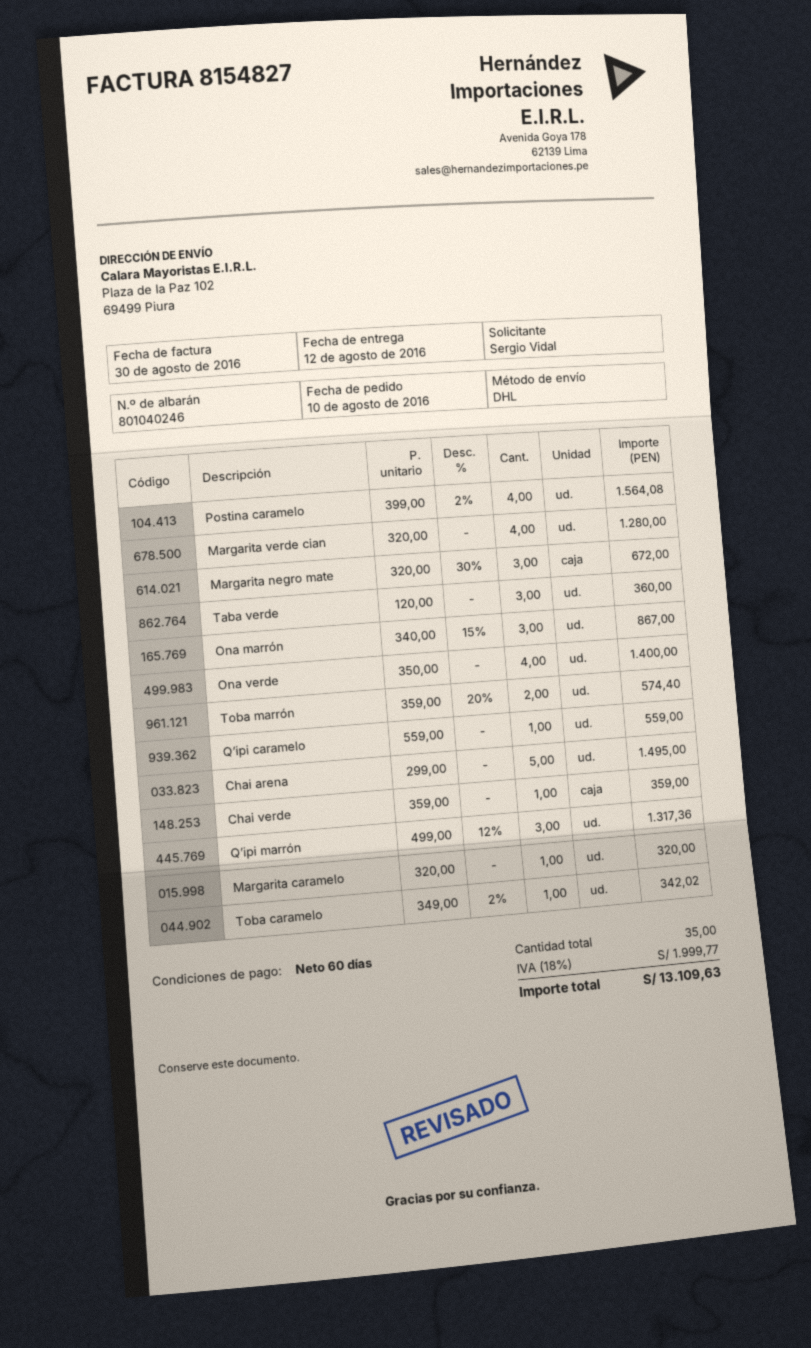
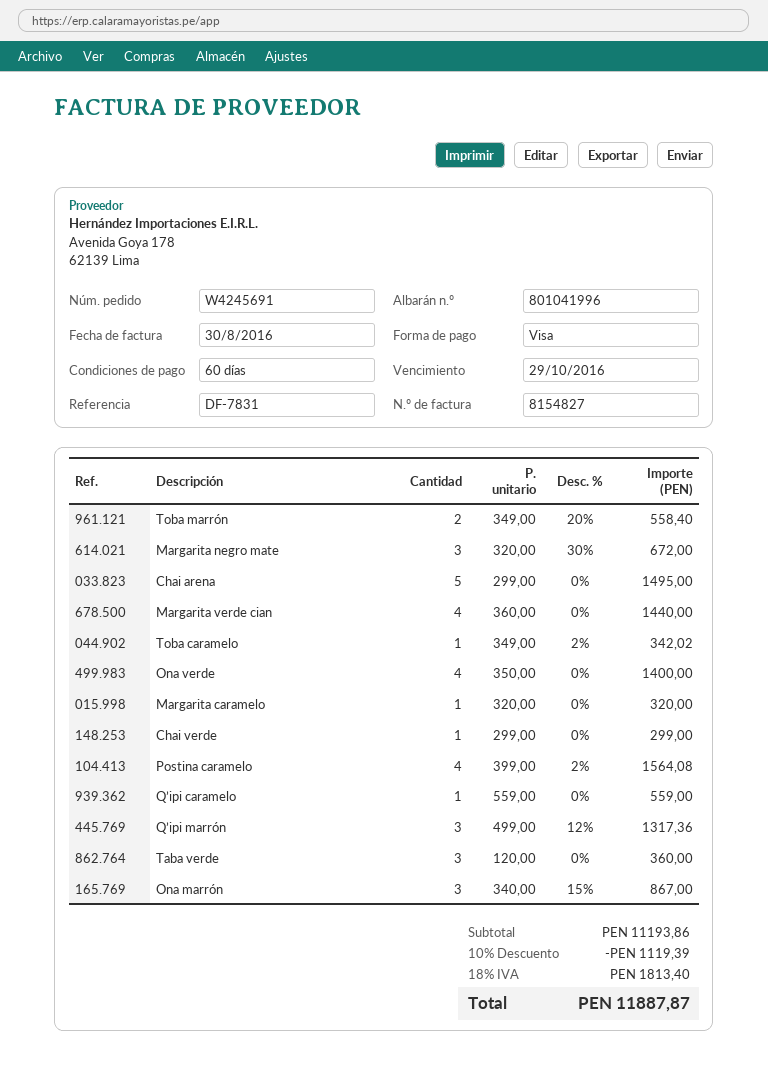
delivery note number: 801040246 -> 801041996
Margarita verde cian: 4 x 320.00 = 1280.00 -> 4 x 360.00 = 1440.00
Toba marrón: 2 x 359.00 - 20% = 574.40 -> 2 x 349.00 - 20% = 558.40
Chai verde: 1 x 359.00 = 359.00 -> 1 x 299.00 = 299.00
discount: none -> 10% = 1119.39
tax: 18% = 1999.77 -> 18% = 1813.40
total: 13109.63 -> 11887.87

